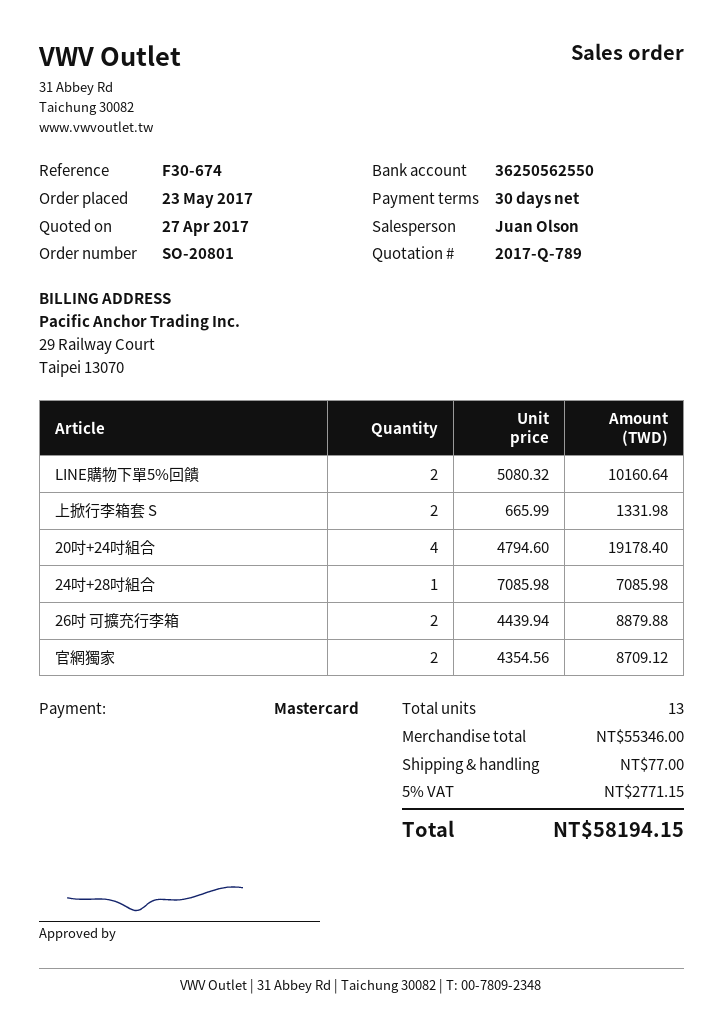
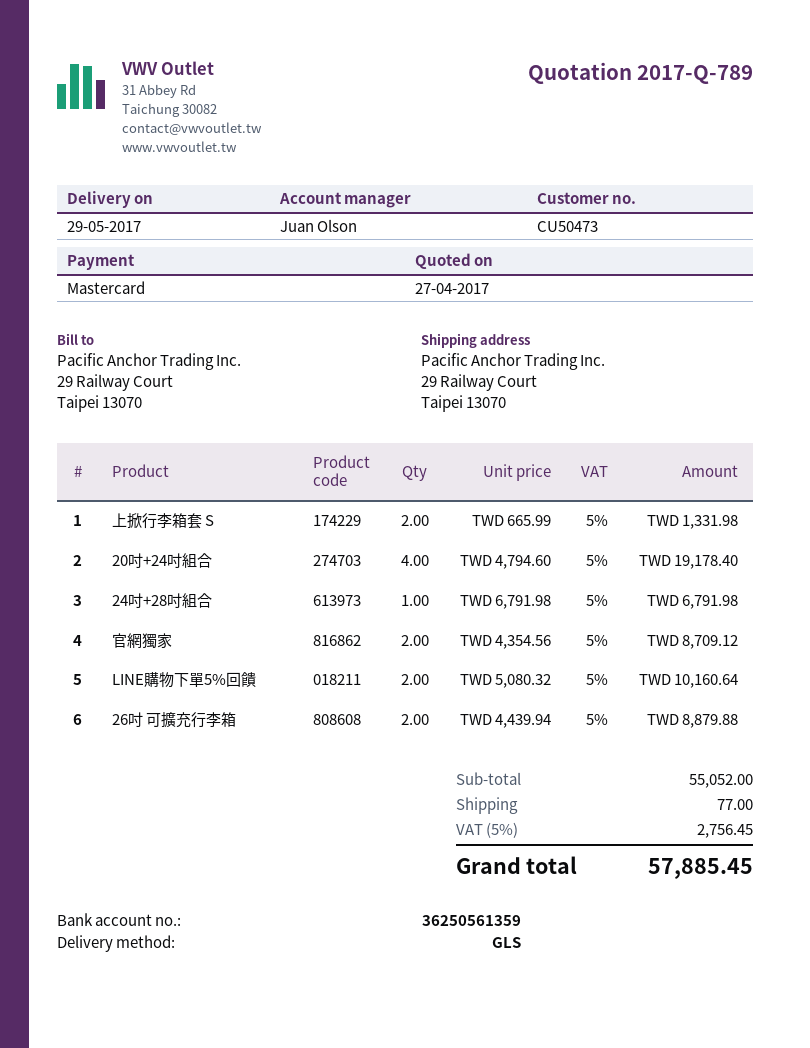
bank account: 36250562550 -> 36250561359
24吋+28吋組合: 1 x 7085.98 = 7085.98 -> 1 x 6791.98 = 6791.98
subtotal: 55346.00 -> 55052.00
tax: 5% = 2771.15 -> 5% = 2756.45
total: 58194.15 -> 57885.45

